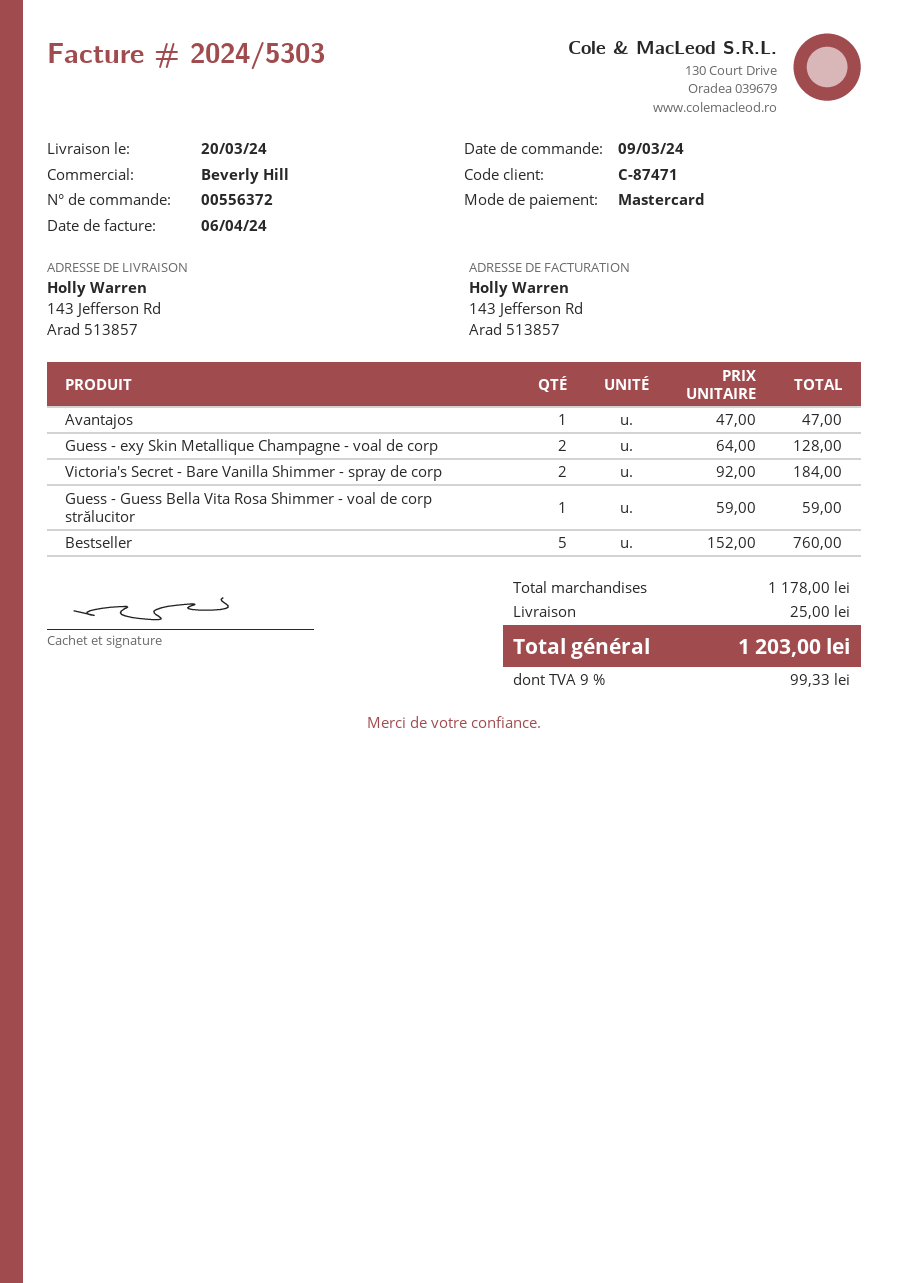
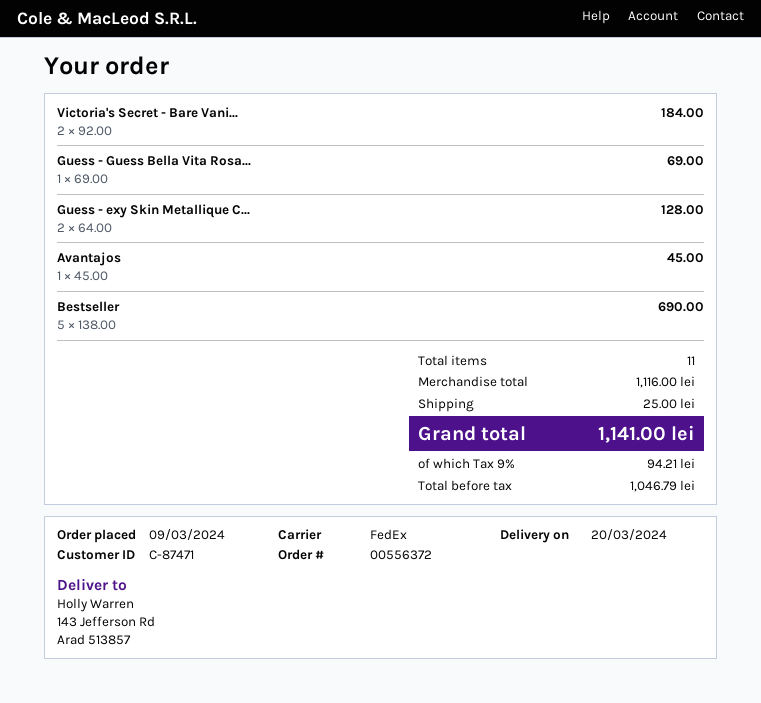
Avantajos: 1 x 47.00 = 47.00 -> 1 x 45.00 = 45.00
Guess - Guess Bella Vita Rosa Shimmer - voal de corp strălucitor: 1 x 59.00 = 59.00 -> 1 x 69.00 = 69.00
Bestseller: 5 x 152.00 = 760.00 -> 5 x 138.00 = 690.00
subtotal: 1178.00 -> 1116.00
tax: 9% = 99.33 -> 9% = 94.21
total: 1203.00 -> 1141.00

